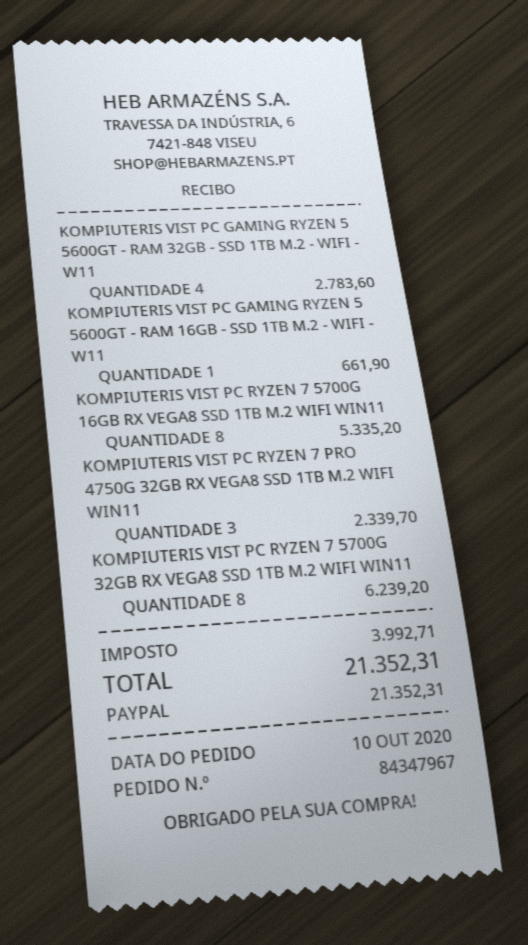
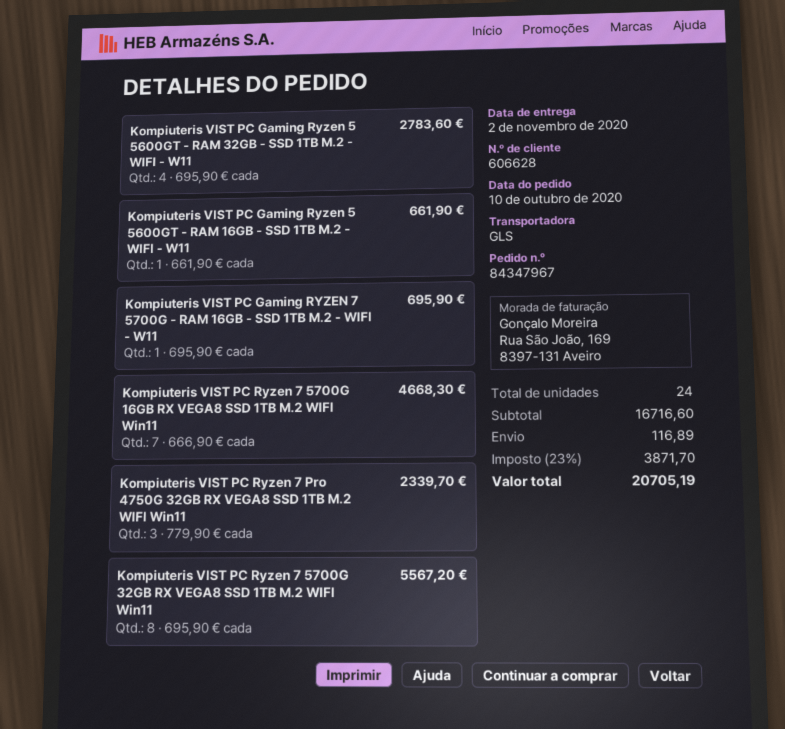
KOMPIUTERIS VIST PC RYZEN 7 5700G 16GB RX VEGA8 SSD 1TB M.2 WIFI WIN11: 8 for 5335.20 -> 7 for 4668.30
KOMPIUTERIS VIST PC RYZEN 7 5700G 32GB RX VEGA8 SSD 1TB M.2 WIFI WIN11: 8 for 6239.20 -> 8 for 5567.20
Kompiuteris VIST PC Gaming RYZEN 7 5700G - RAM 16GB - SSD 1TB M.2 - WIFI - W11: none -> 1 for 695.90
shipping: none -> 116.89
tax: 3992.71 -> 3871.70
total: 21352.31 -> 20705.19

